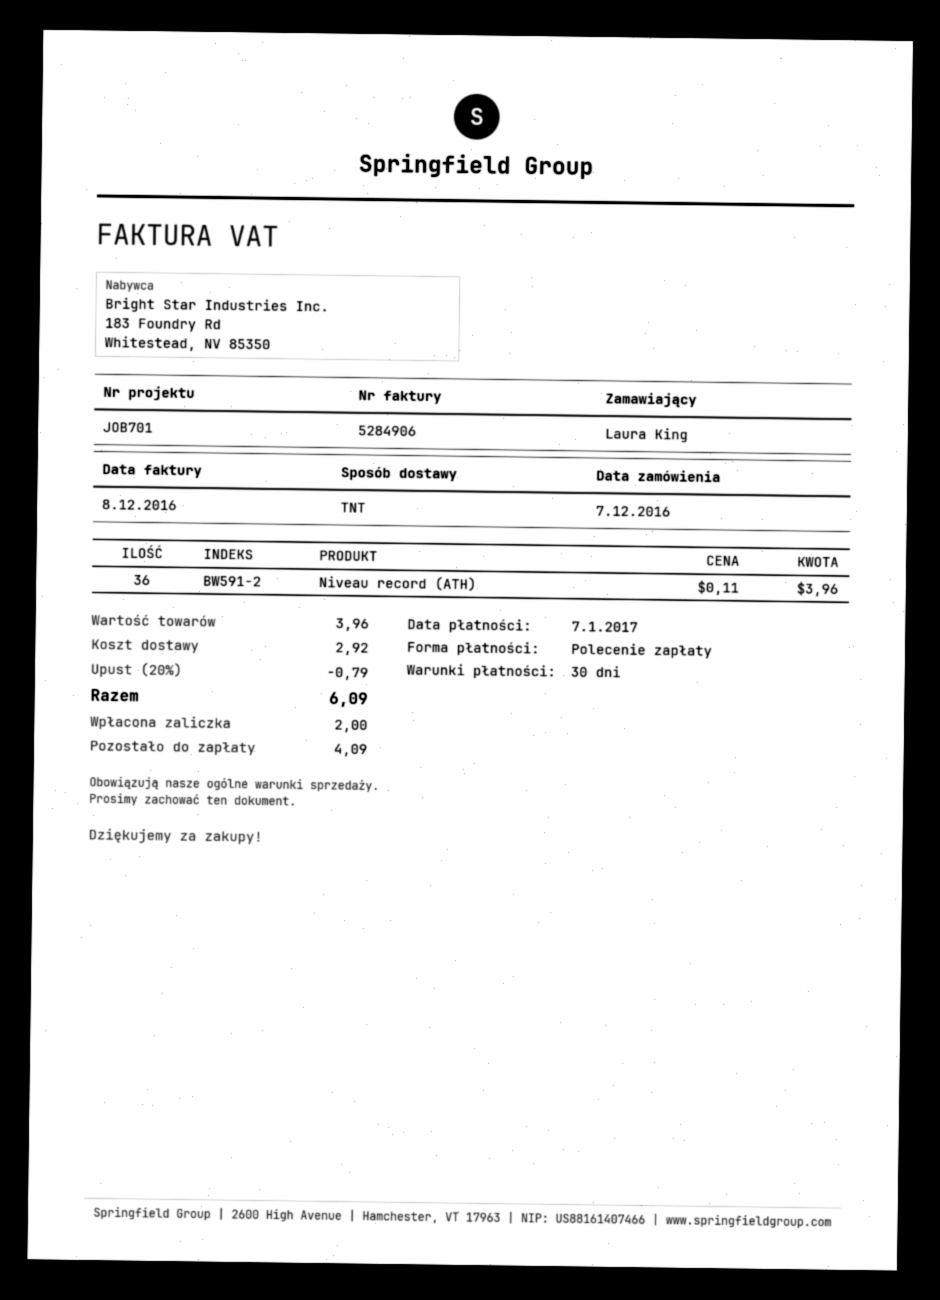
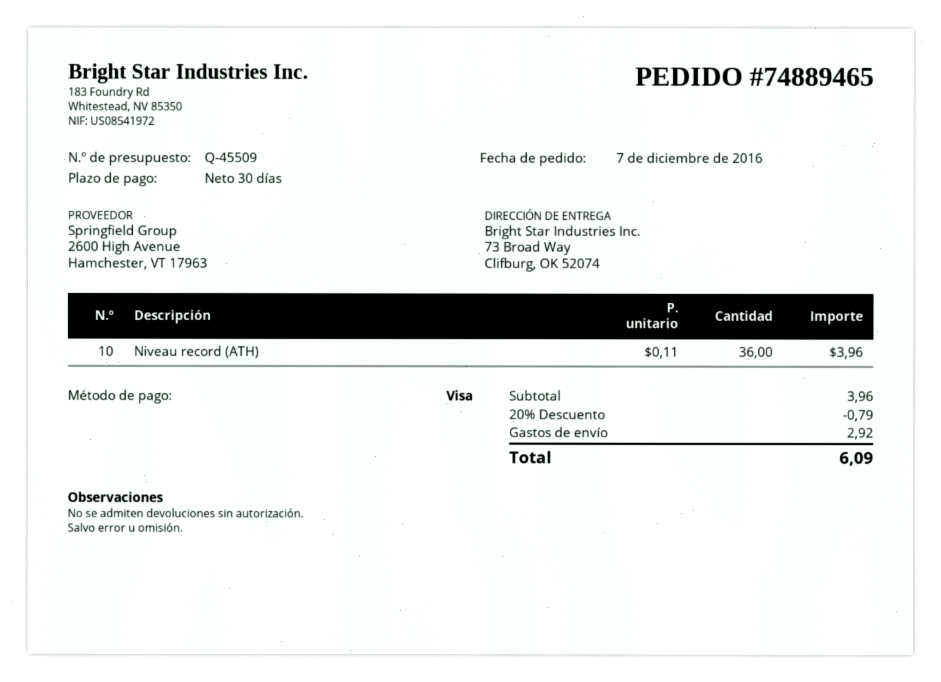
payment method: direct debit -> Visa

